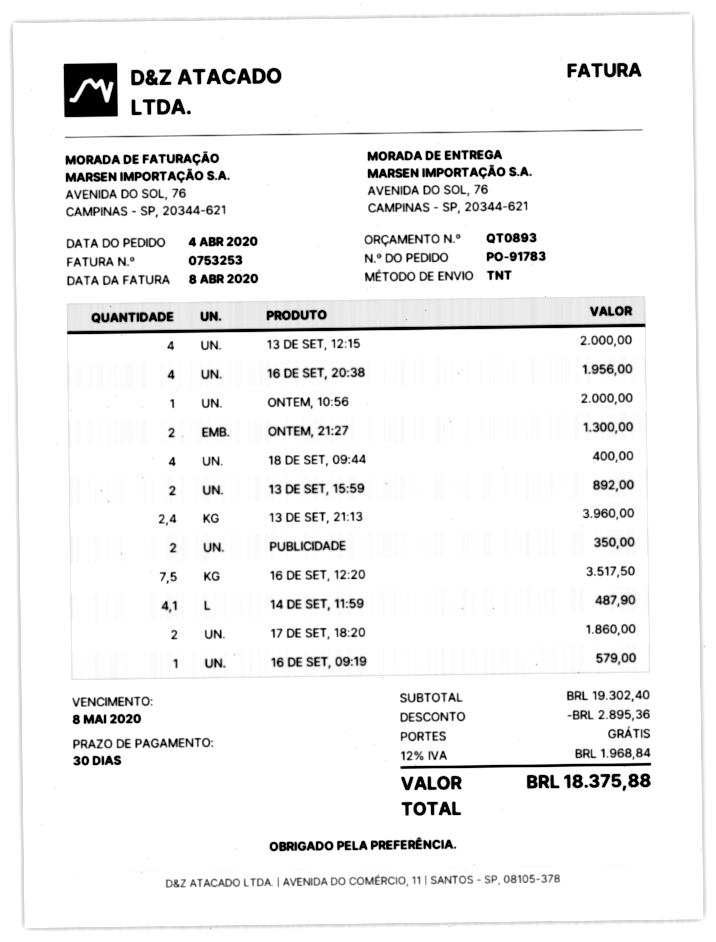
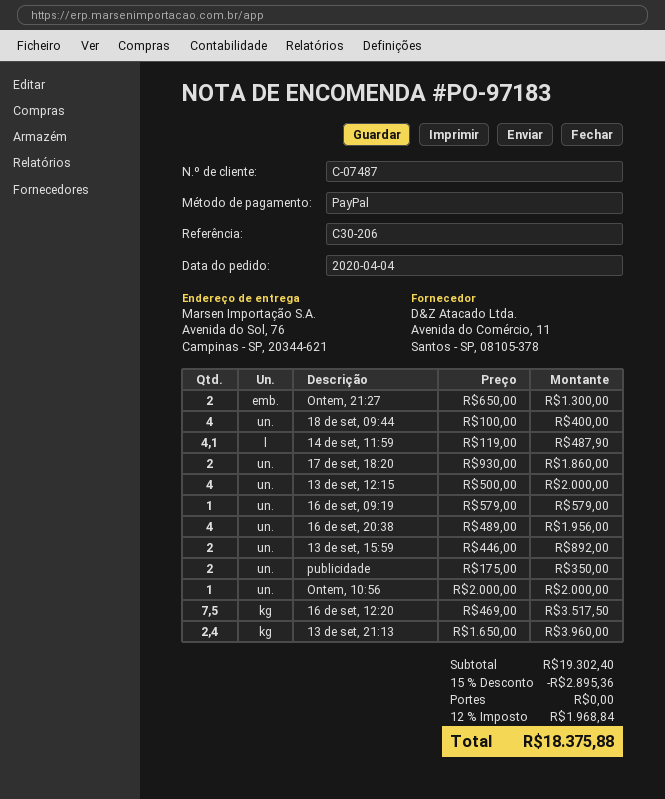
order number: PO-91783 -> PO-97183

